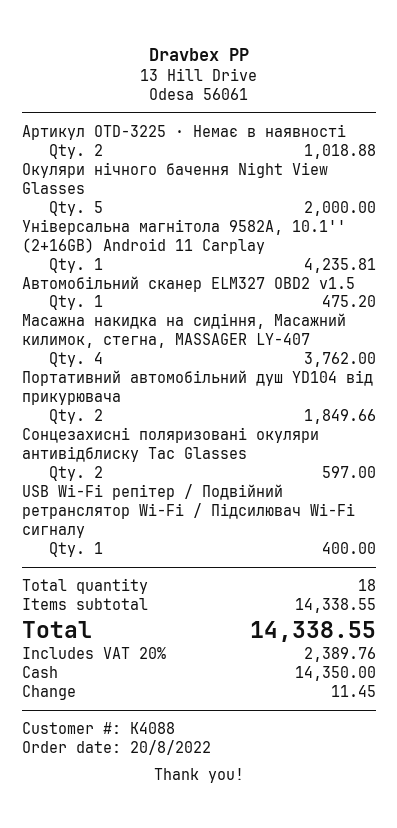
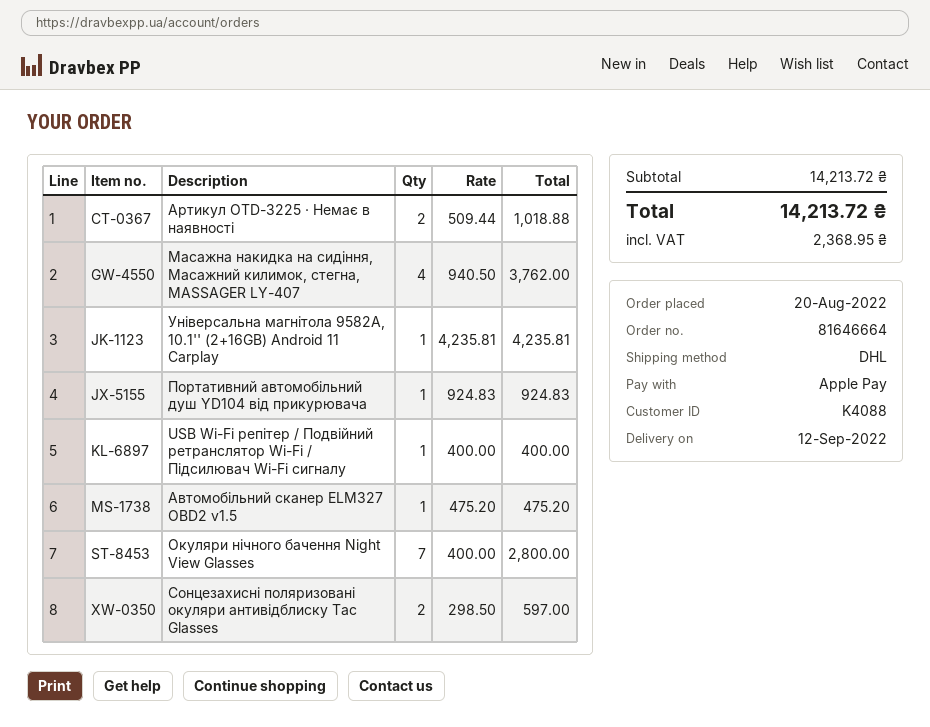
payment method: cash -> Apple Pay
Окуляри нічного бачення Night View Glasses: 5 for 2000.00 -> 7 for 2800.00
Портативний автомобільний душ YD104 від прикурювача: 2 for 1849.66 -> 1 for 924.83
subtotal: 14338.55 -> 14213.72
tax: 2389.76 -> 2368.95
total: 14338.55 -> 14213.72

